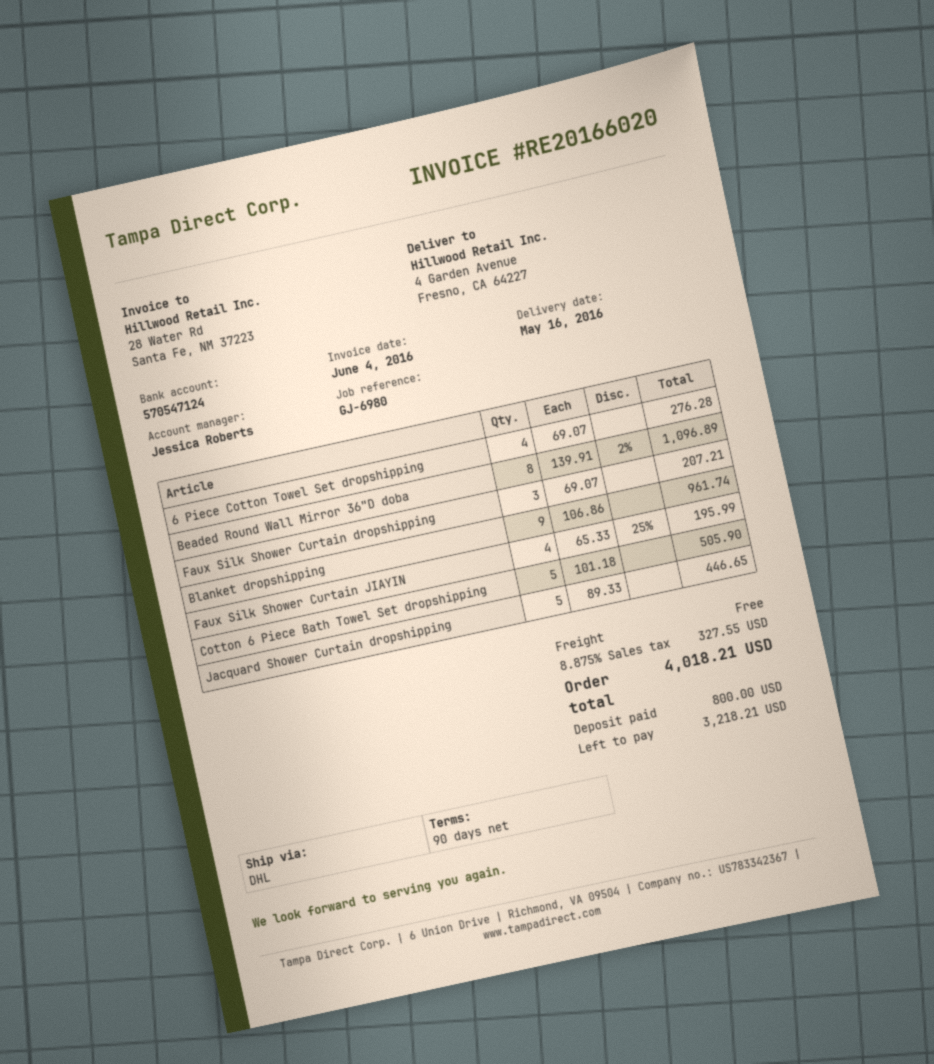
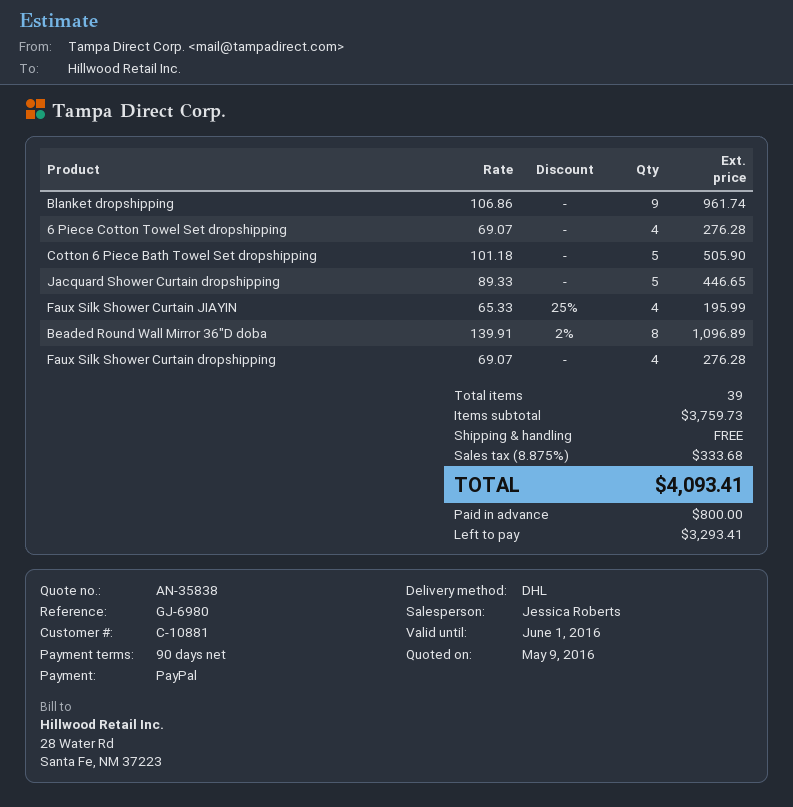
Faux Silk Shower Curtain dropshipping: 3 x 69.07 = 207.21 -> 4 x 69.07 = 276.28
tax: 8.875% = 327.55 -> 8.875% = 333.68
total: 4018.21 -> 4093.41
balance: 3218.21 -> 3293.41

